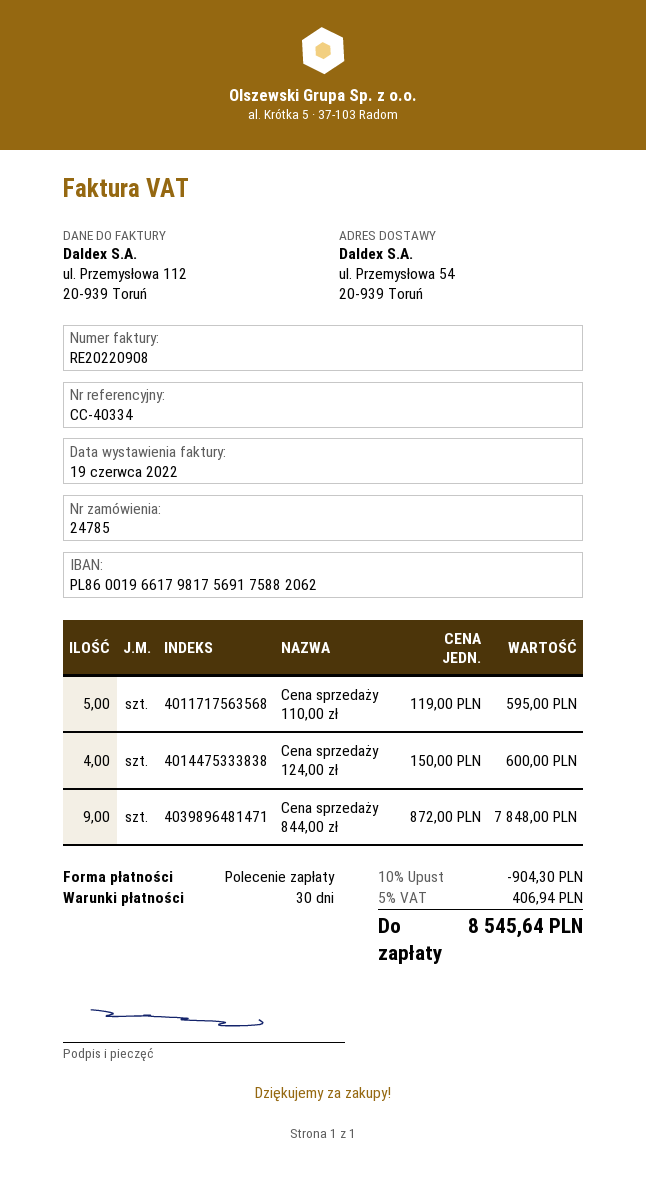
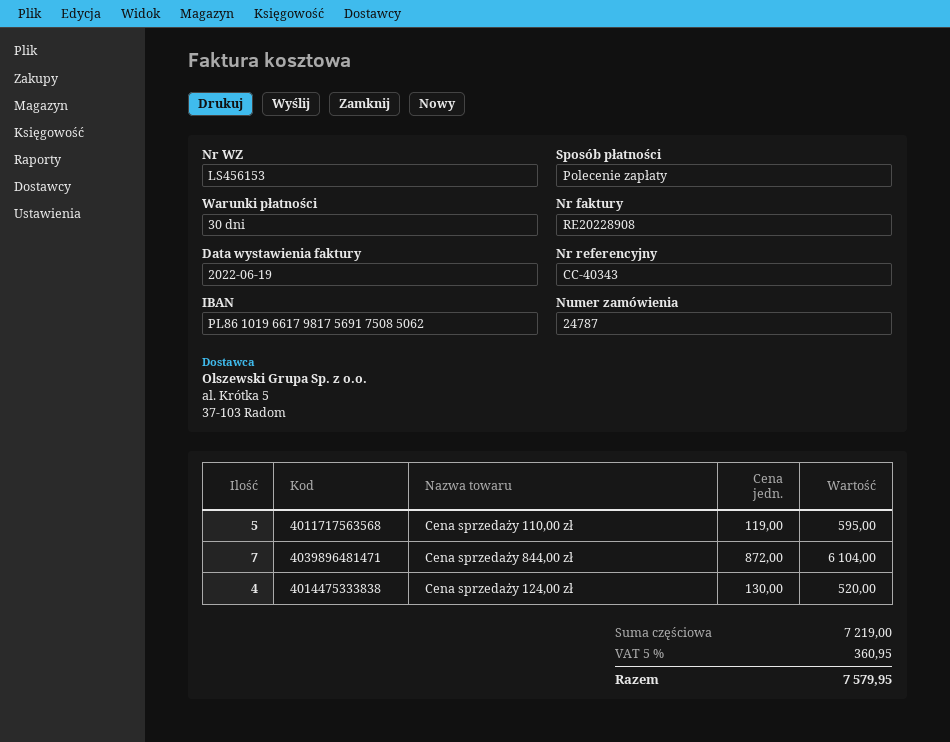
order number: 24785 -> 24787
invoice number: RE20220908 -> RE20228908
reference: CC-40334 -> CC-40343
bank account: PL86001966179817569175882062 -> PL86101966179817569175085062
Cena sprzedaży 124,00 zł: 4 x 150.00 = 600.00 -> 4 x 130.00 = 520.00
Cena sprzedaży 844,00 zł: 9 x 872.00 = 7848.00 -> 7 x 872.00 = 6104.00
discount: 10% = 904.30 -> none
tax: 5% = 406.94 -> 5% = 360.95
total: 8545.64 -> 7579.95

